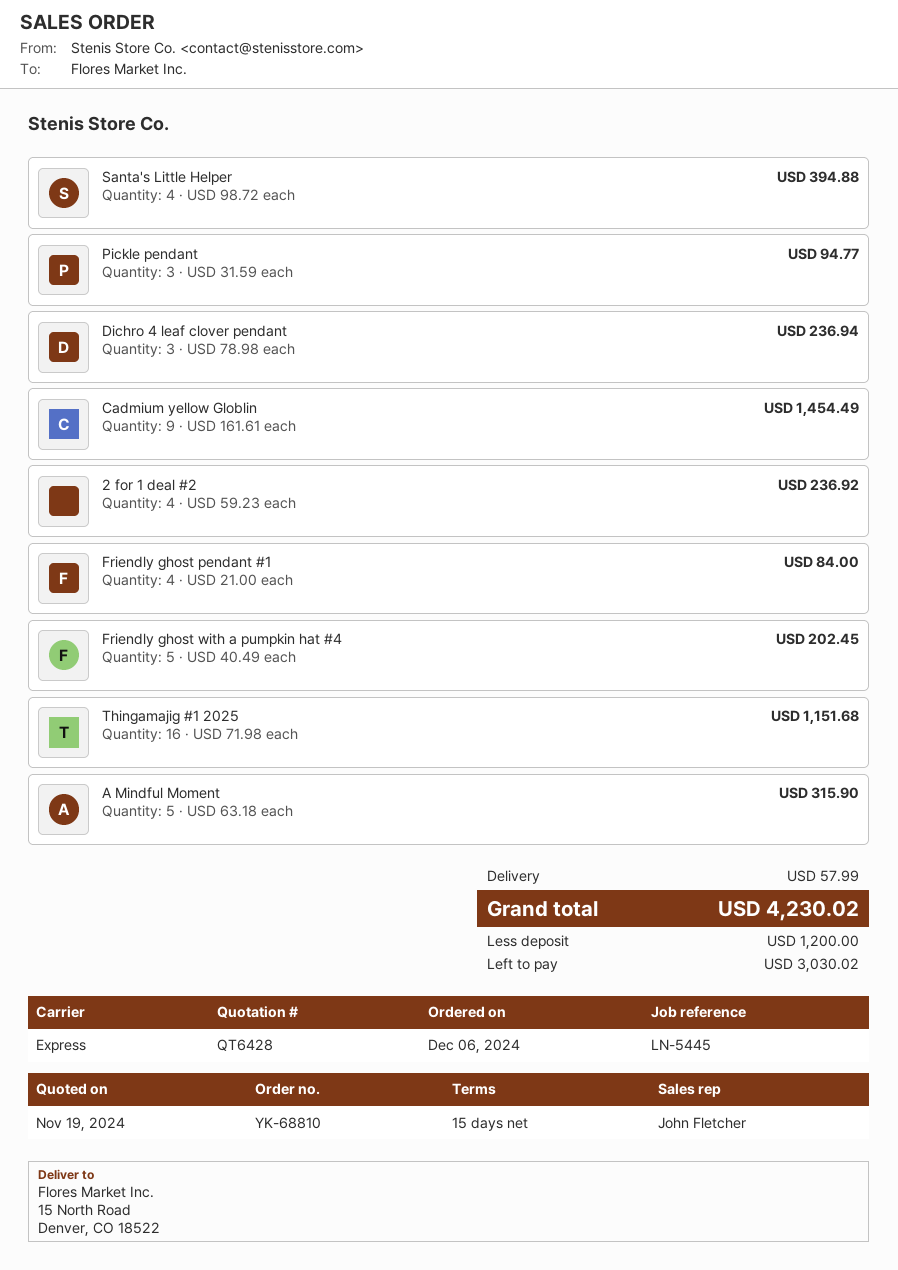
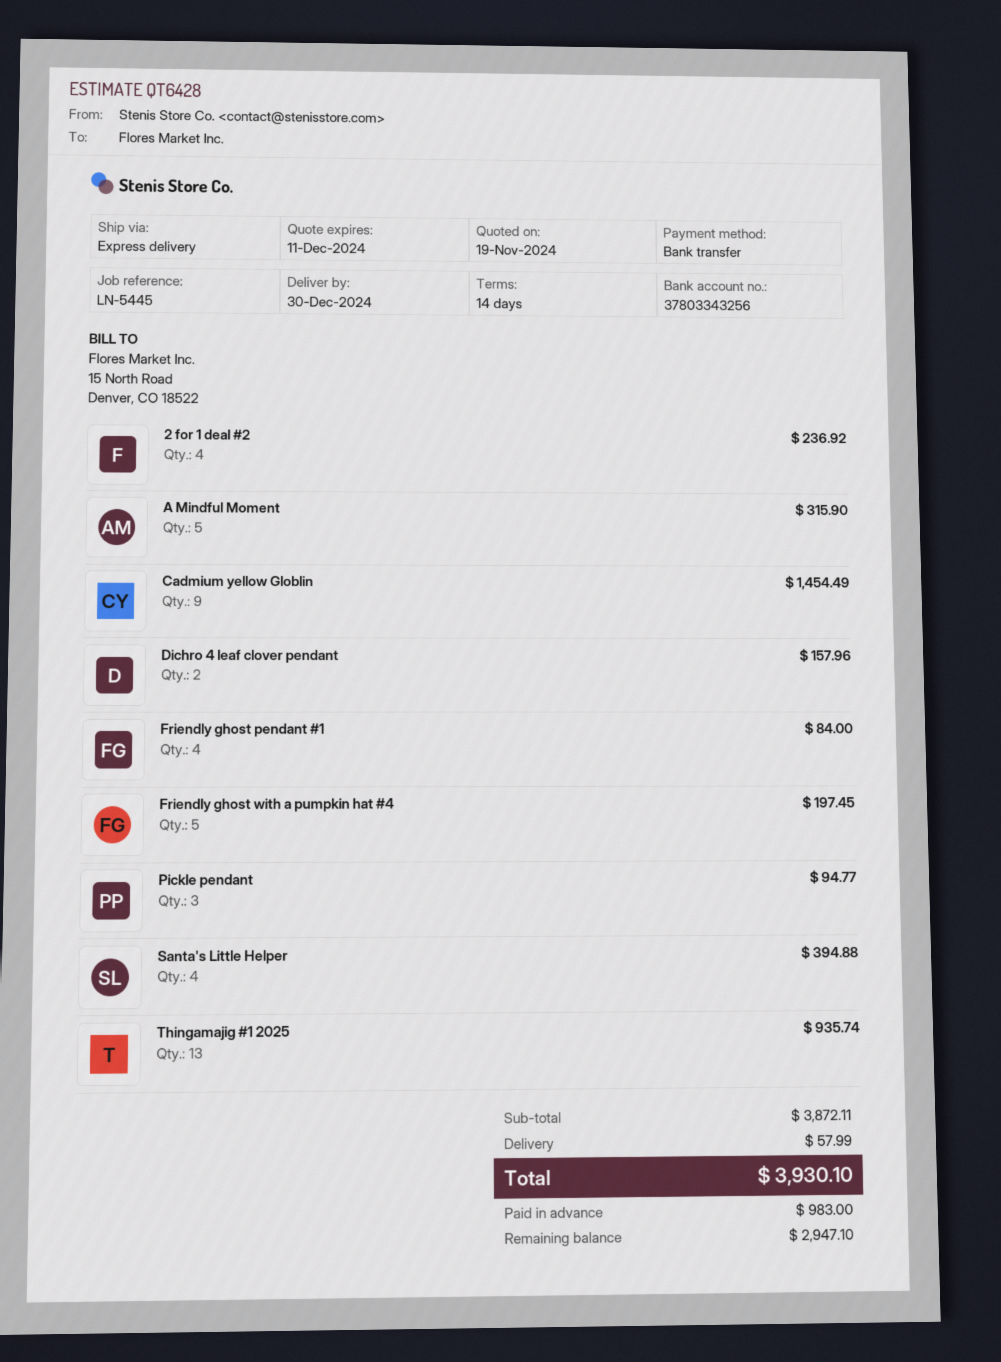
payment terms: 15 days -> 14 days
Dichro 4 leaf clover pendant: 3 for 236.94 -> 2 for 157.96
Friendly ghost with a pumpkin hat #4: 5 for 202.45 -> 5 for 197.45
Thingamajig #1 2025: 16 for 1151.68 -> 13 for 935.74
total: 4230.02 -> 3930.10
deposit: 1200.00 -> 983.00
balance: 3030.02 -> 2947.10

